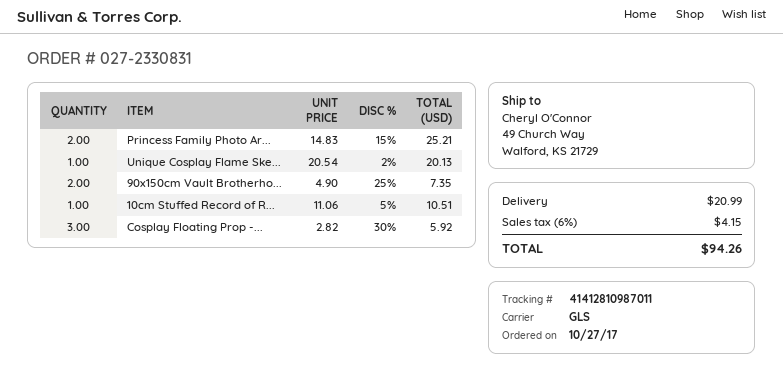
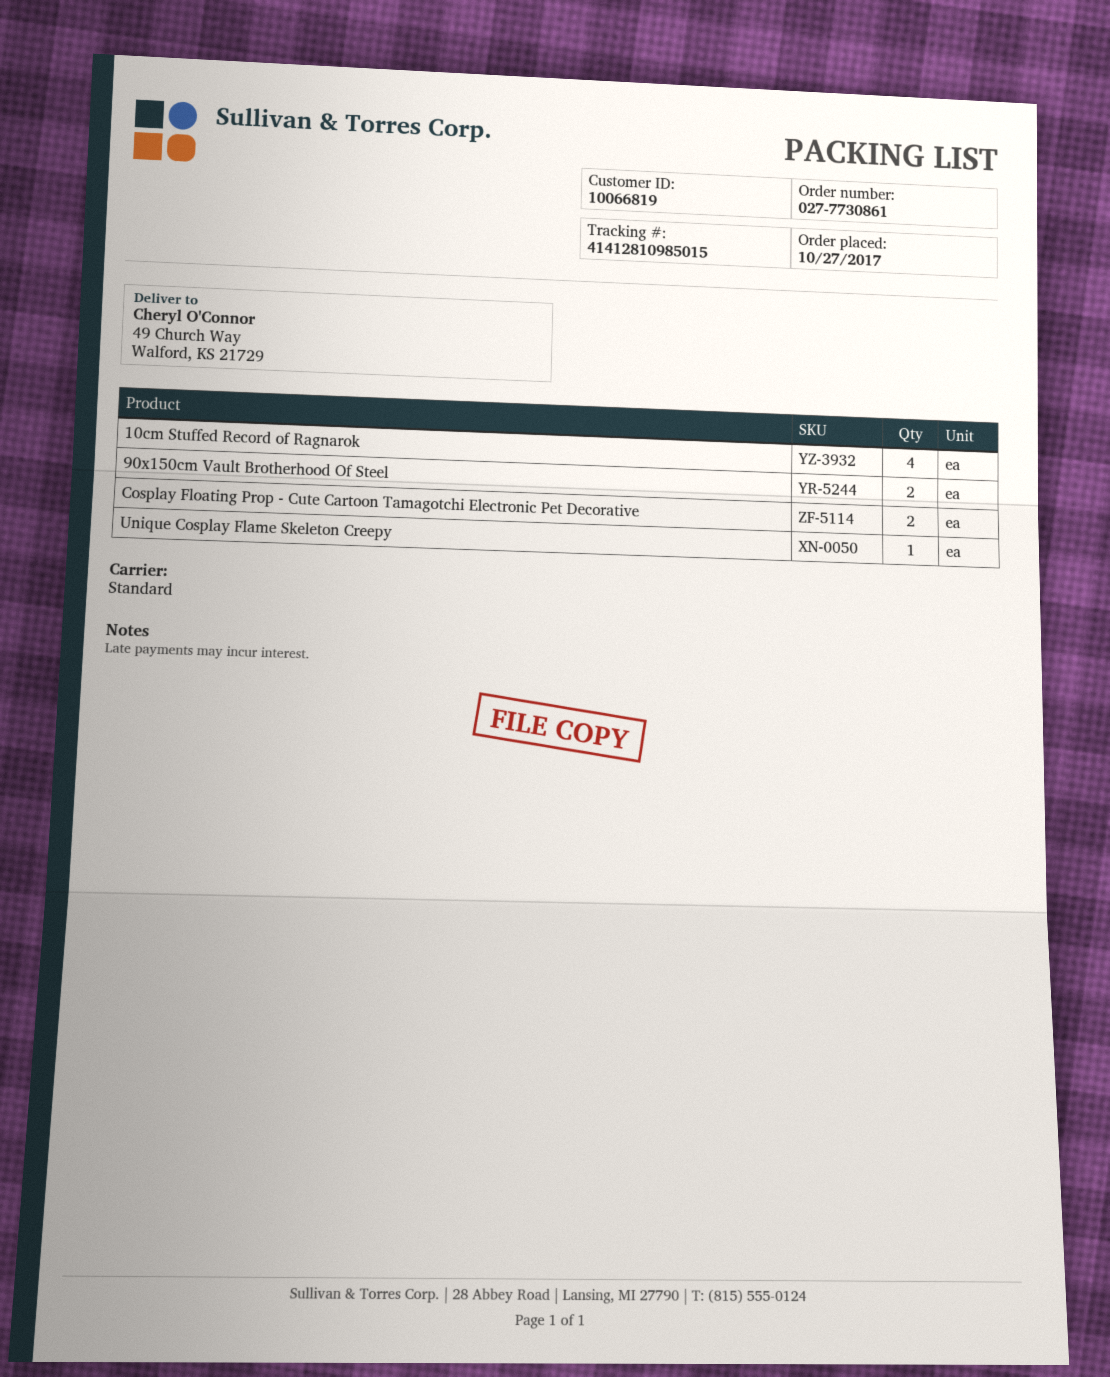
order number: 027-2330831 -> 027-7730861
shipping method: GLS -> standard
tracking number: 41412810987011 -> 41412810985015
Princess Family Photo Ar...: 2 -> none
10cm Stuffed Record of R...: 1 -> 4
Cosplay Floating Prop -...: 3 -> 2

